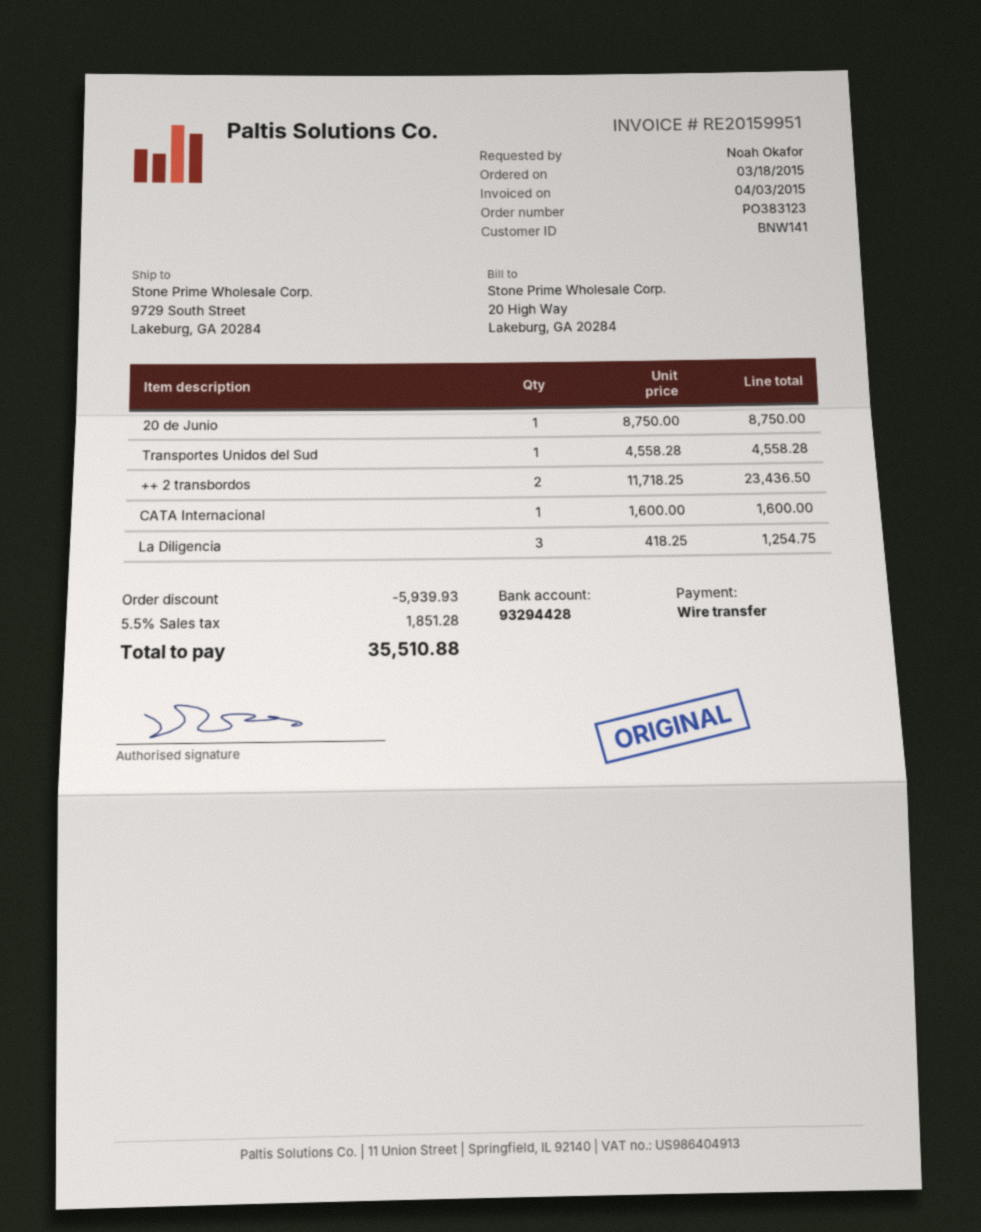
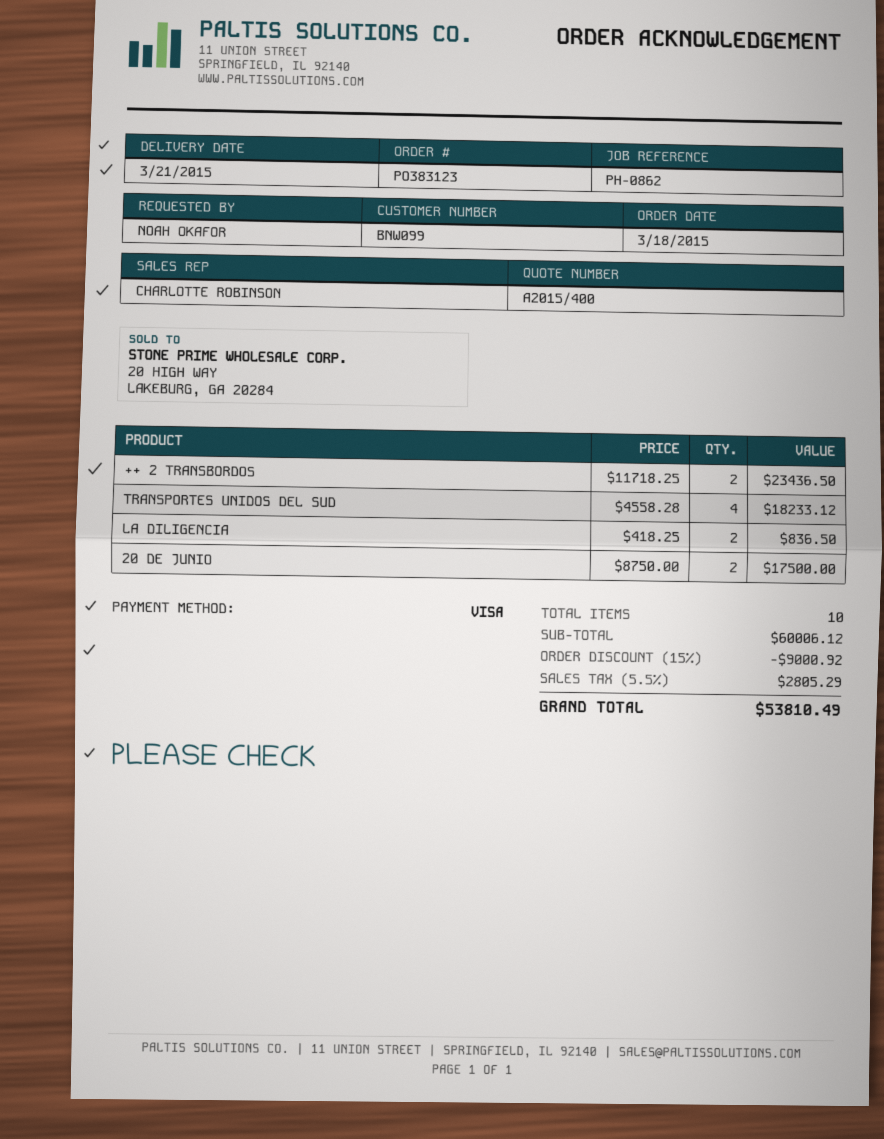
customer number: BNW141 -> BNW099
payment method: bank transfer -> Visa
20 de Junio: 1 x 8750.00 = 8750.00 -> 2 x 8750.00 = 17500.00
Transportes Unidos del Sud: 1 x 4558.28 = 4558.28 -> 4 x 4558.28 = 18233.12
CATA Internacional: 1 x 1600.00 = 1600.00 -> none
La Diligencia: 3 x 418.25 = 1254.75 -> 2 x 418.25 = 836.50
discount: 5939.93 -> 9000.92
tax: 5.5% = 1851.28 -> 5.5% = 2805.29
total: 35510.88 -> 53810.49

